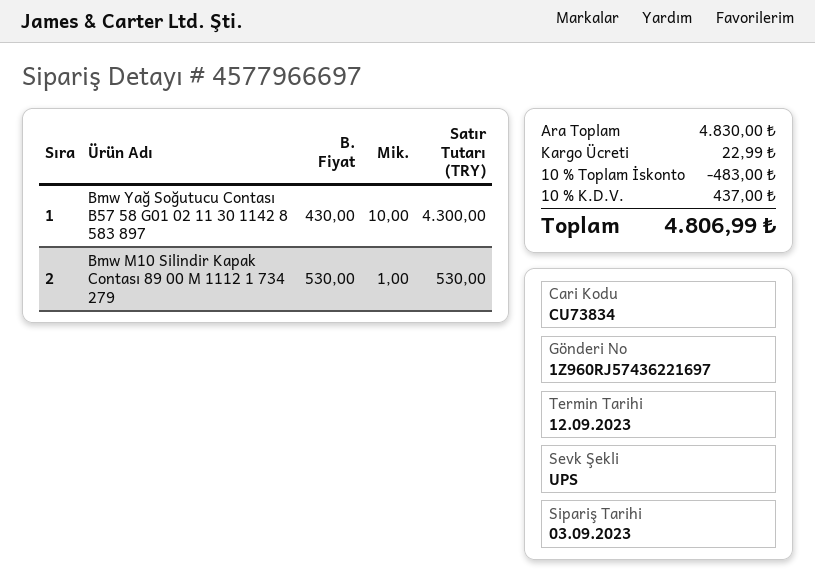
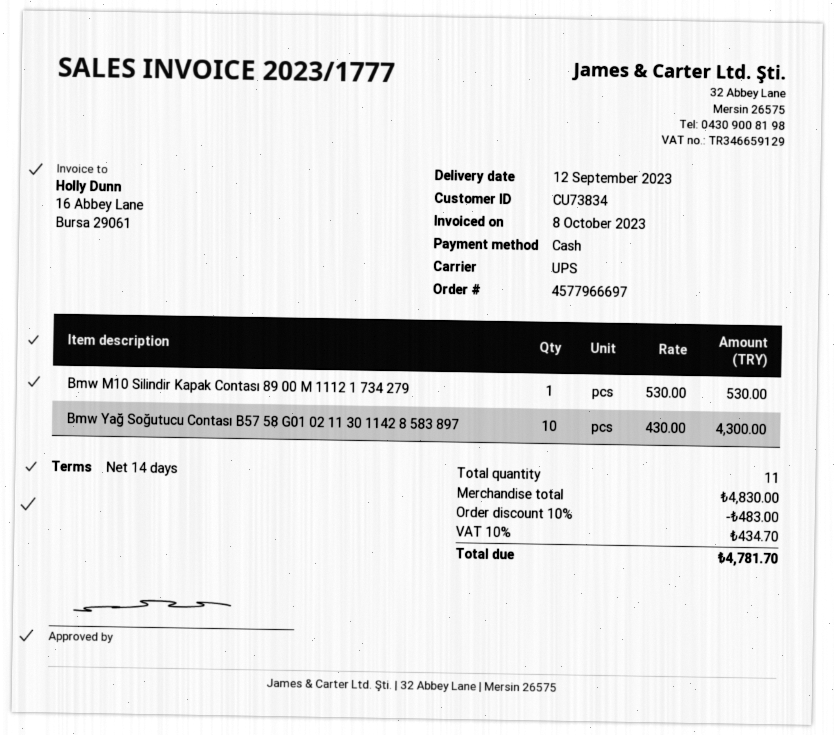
shipping: 22.99 -> none
tax: 10% = 437.00 -> 10% = 434.70
total: 4806.99 -> 4781.70

